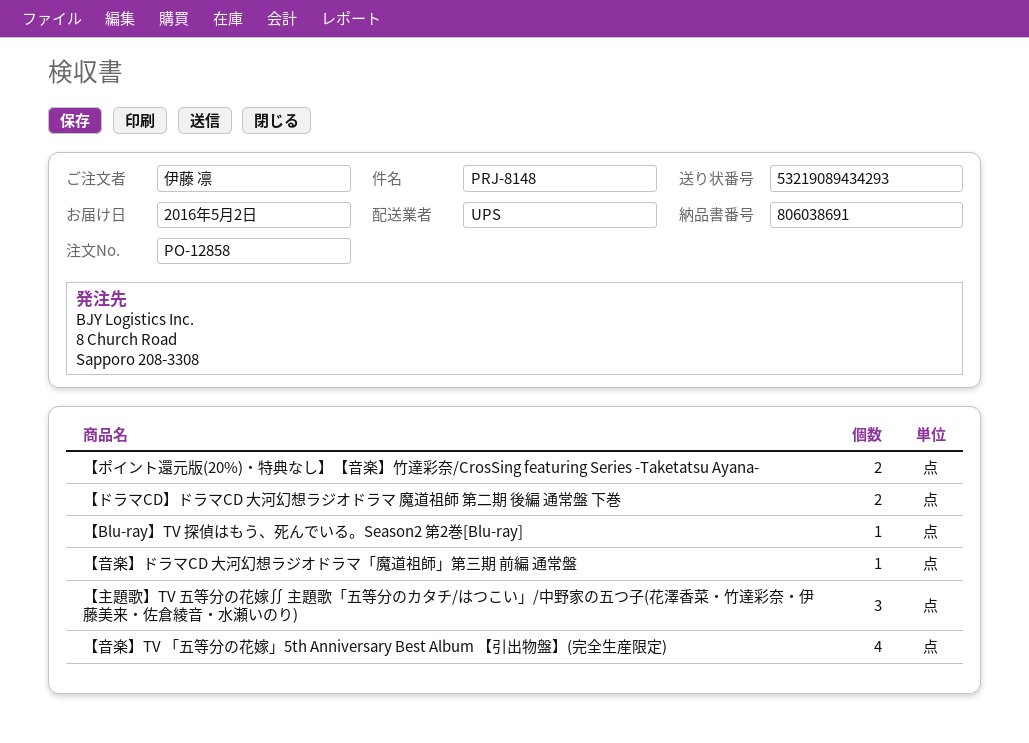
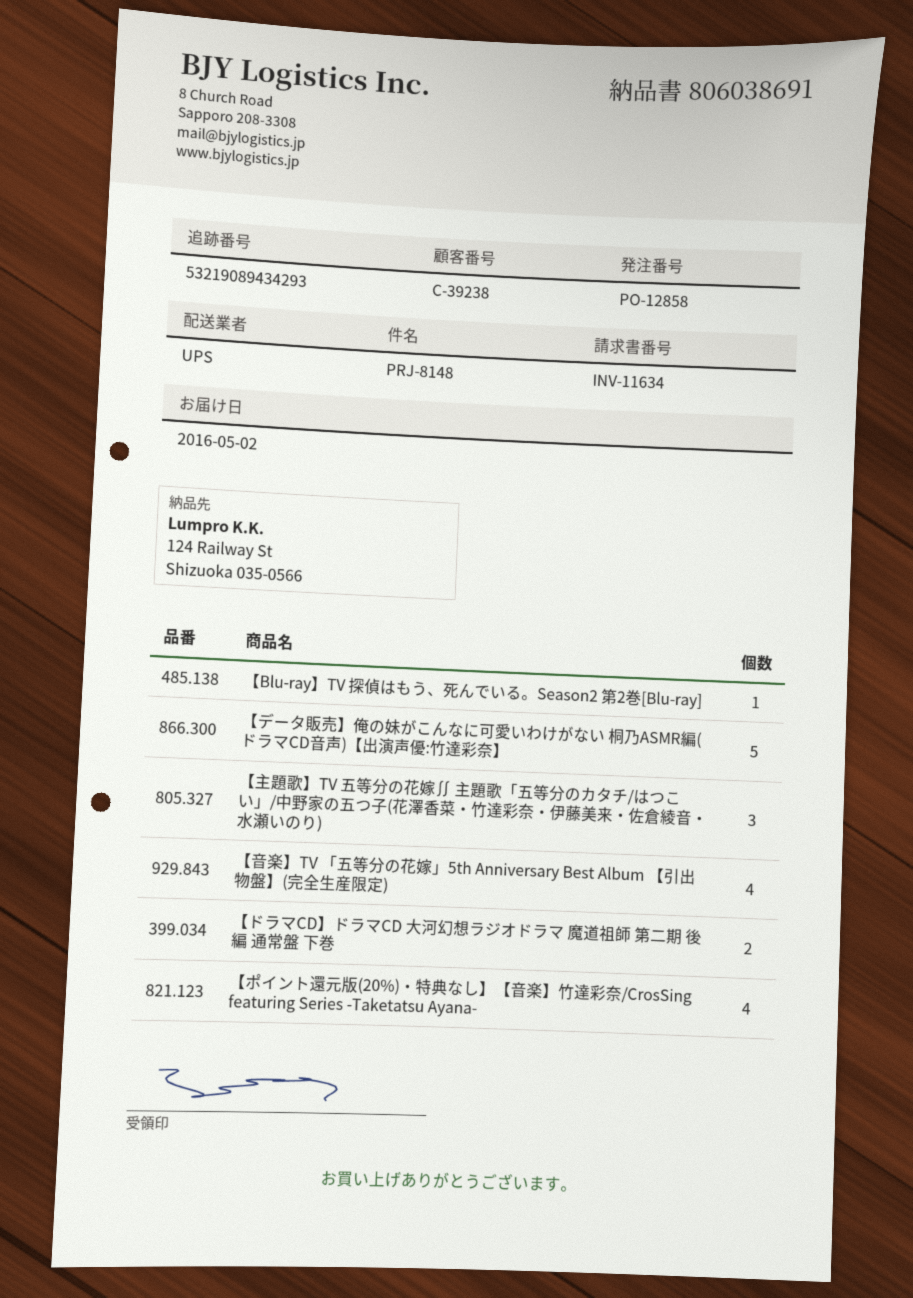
【ポイント還元版(20%)・特典なし】【音楽】竹達彩奈/CrosSing featuring Series -Taketatsu Ayana-: 2 -> 4
【音楽】ドラマCD 大河幻想ラジオドラマ「魔道祖師」第三期 前編 通常盤: 1 -> none
【データ販売】俺の妹がこんなに可愛いわけがない 桐乃ASMR編(ドラマCD音声)【出演声優:竹達彩奈】: none -> 5

